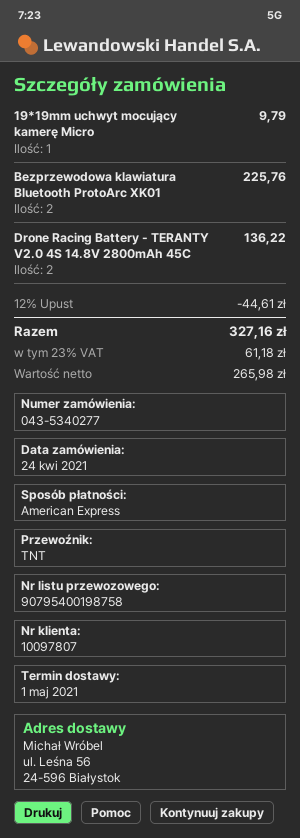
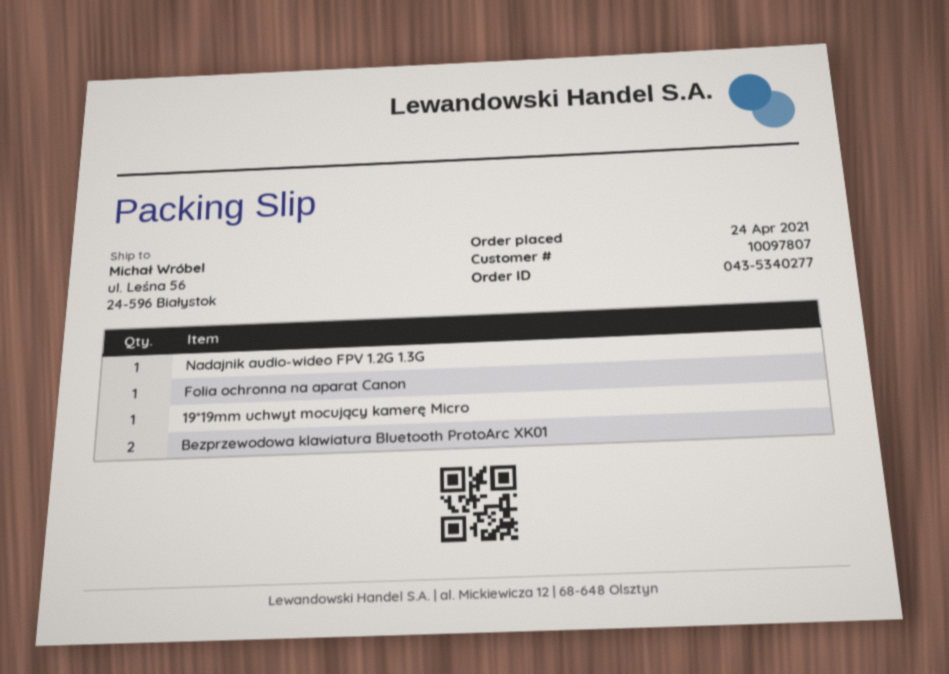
Drone Racing Battery - TERANTY V2.0 4S 14.8V 2800mAh 45C: 2 -> none
Nadajnik audio-wideo FPV 1.2G 1.3G: none -> 1
Folia ochronna na aparat Canon: none -> 1

